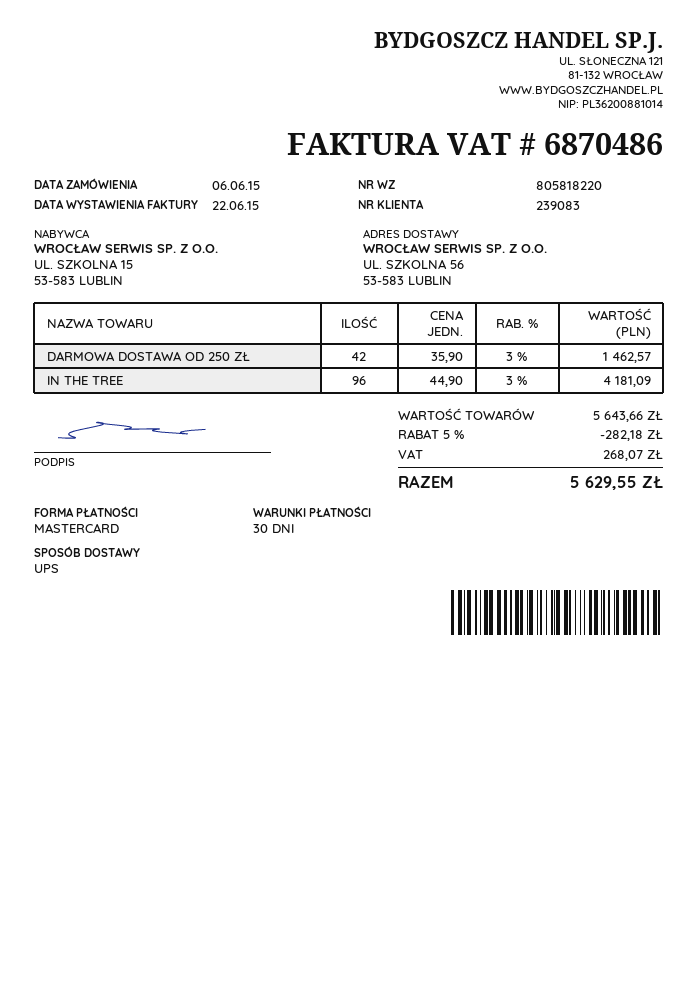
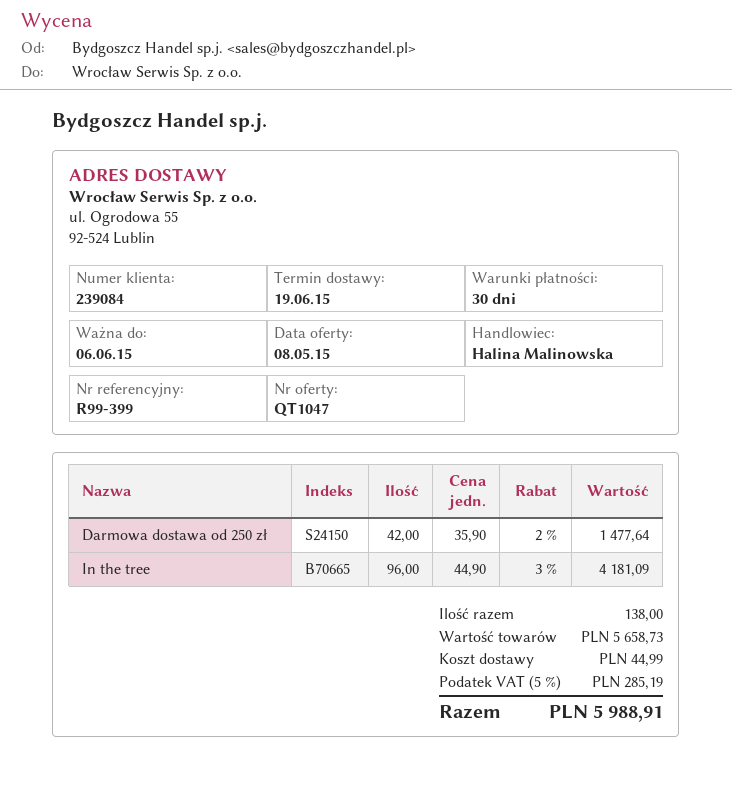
customer number: 239083 -> 239084
ship to: UL. SZKOLNA 56, 53-583 LUBLIN -> ul. Ogrodowa 55, 92-524 Lublin
DARMOWA DOSTAWA OD 250 ZŁ: 42 x 35.90 - 3% = 1462.57 -> 42 x 35.90 - 2% = 1477.64
subtotal: 5643.66 -> 5658.73
discount: 5% = 282.18 -> none
shipping: none -> 44.99
tax: 268.07 -> 285.19
total: 5629.55 -> 5988.91

